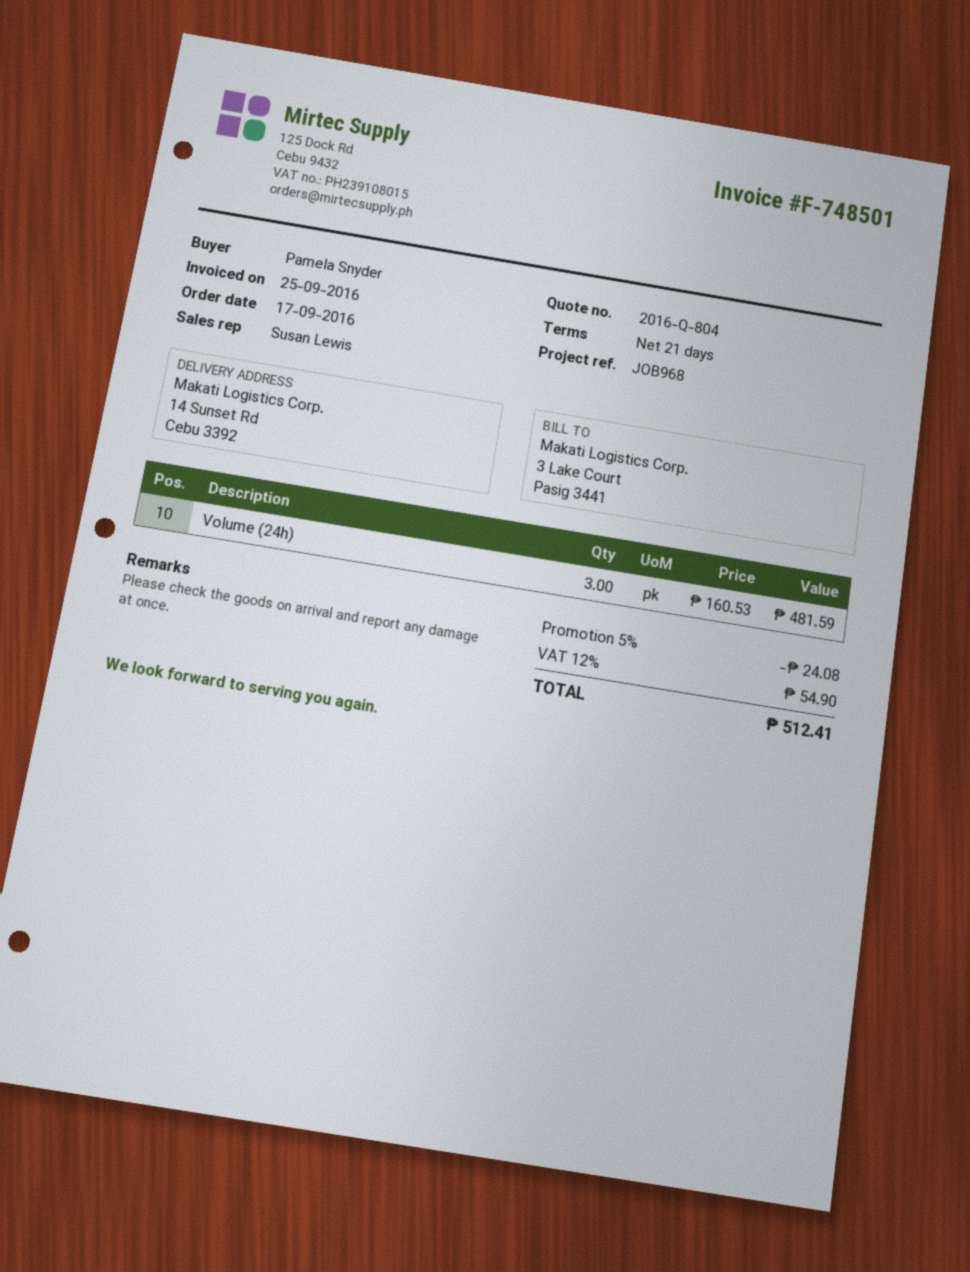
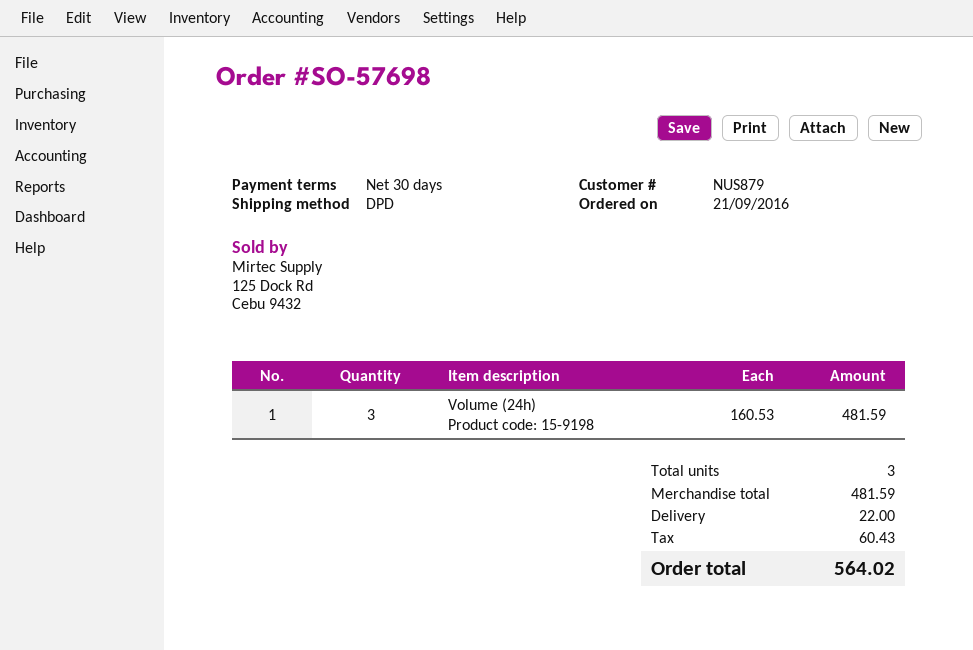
order date: 2016-09-17 -> 2016-09-21
payment terms: 21 days -> 30 days
discount: 5% = 24.08 -> none
shipping: none -> 22.00
tax: 54.90 -> 60.43
total: 512.41 -> 564.02

